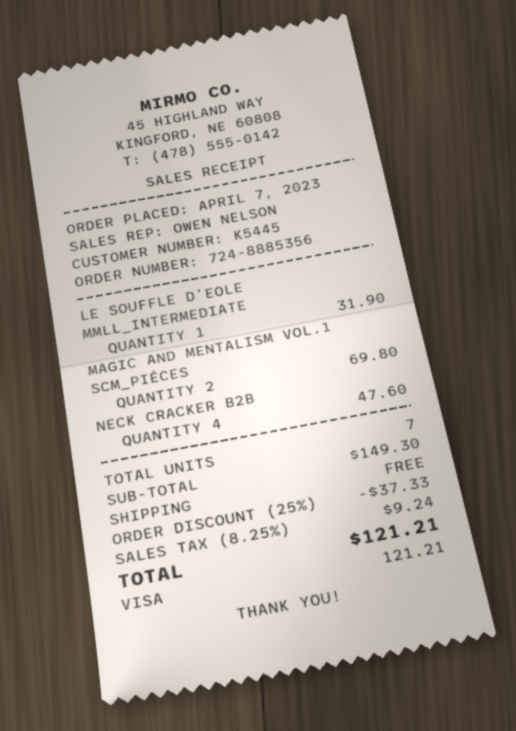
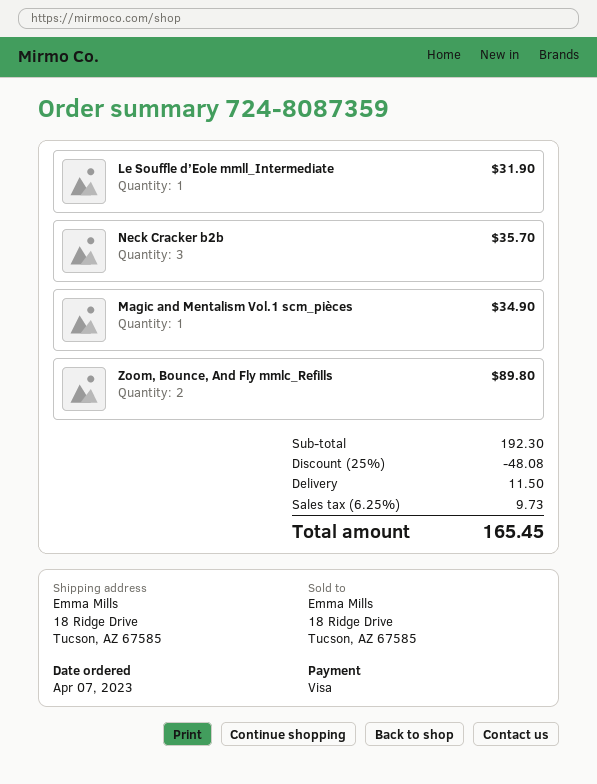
order number: 724-8885356 -> 724-8087359
MAGIC AND MENTALISM VOL.1 SCM_PIÈCES: 2 for 69.80 -> 1 for 34.90
NECK CRACKER B2B: 4 for 47.60 -> 3 for 35.70
Zoom, Bounce, And Fly mmlc_Refills: none -> 2 for 89.80
subtotal: 149.30 -> 192.30
discount: 25% = 37.33 -> 25% = 48.08
shipping: 0.00 -> 11.50
tax: 8.25% = 9.24 -> 6.25% = 9.73
total: 121.21 -> 165.45

